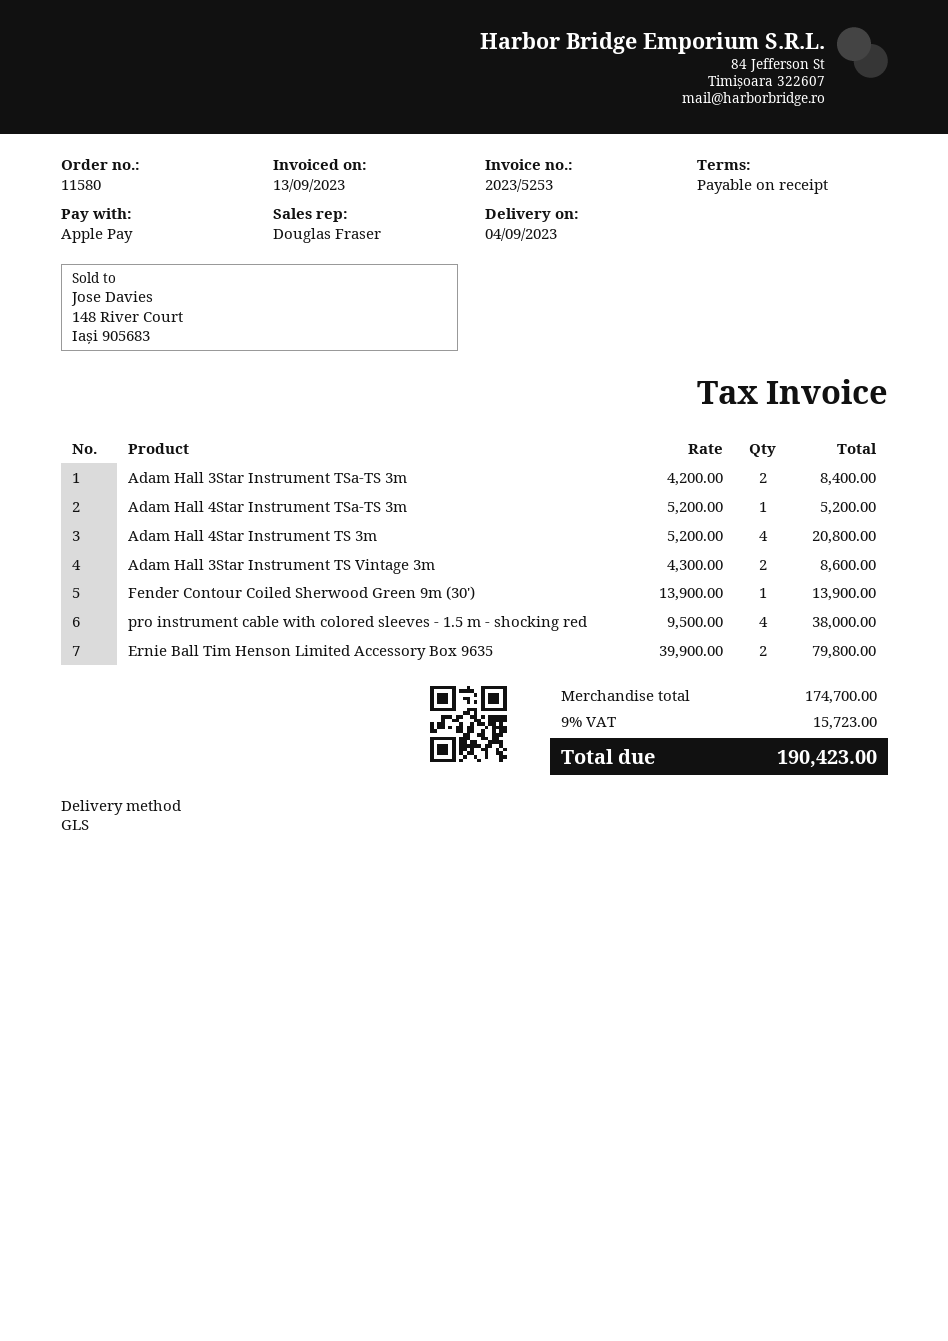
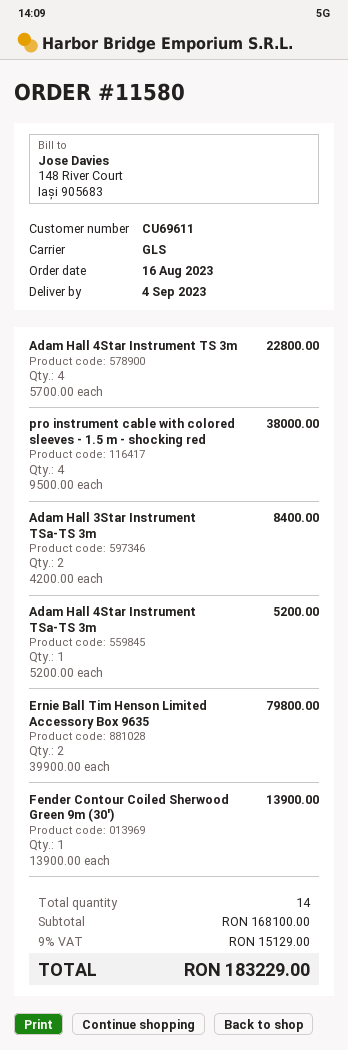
Adam Hall 4Star Instrument TS 3m: 4 x 5200.00 = 20800.00 -> 4 x 5700.00 = 22800.00
Adam Hall 3Star Instrument TS Vintage 3m: 2 x 4300.00 = 8600.00 -> none
subtotal: 174700.00 -> 168100.00
tax: 9% = 15723.00 -> 9% = 15129.00
total: 190423.00 -> 183229.00

